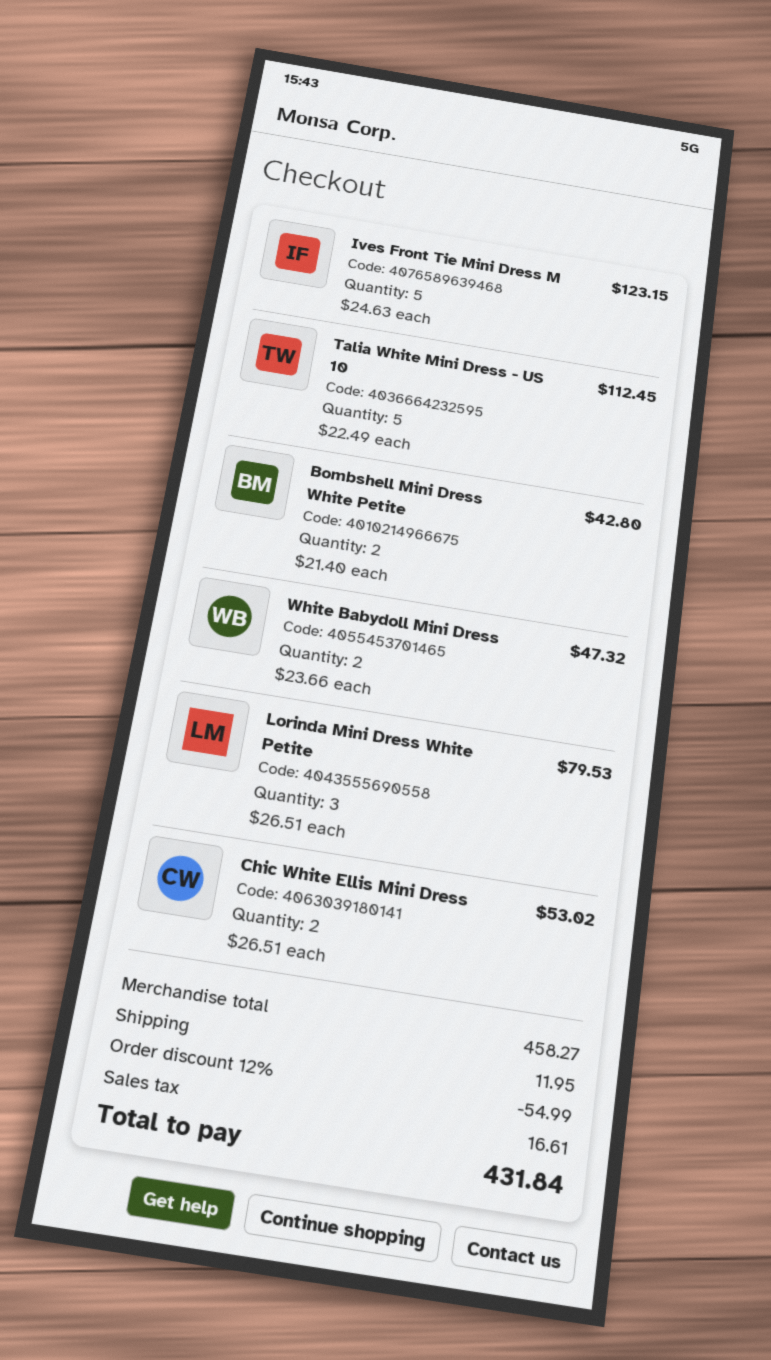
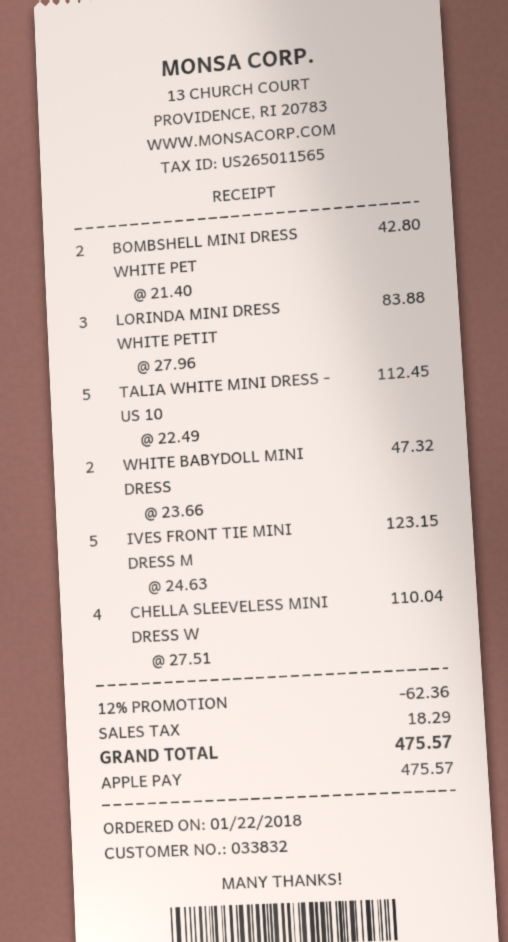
Lorinda Mini Dress White Petite: 3 x 26.51 = 79.53 -> 3 x 27.96 = 83.88
Chic White Ellis Mini Dress: 2 x 26.51 = 53.02 -> none
CHELLA SLEEVELESS MINI DRESS W: none -> 4 x 27.51 = 110.04
discount: 12% = 54.99 -> 12% = 62.36
shipping: 11.95 -> none
tax: 16.61 -> 18.29
total: 431.84 -> 475.57

